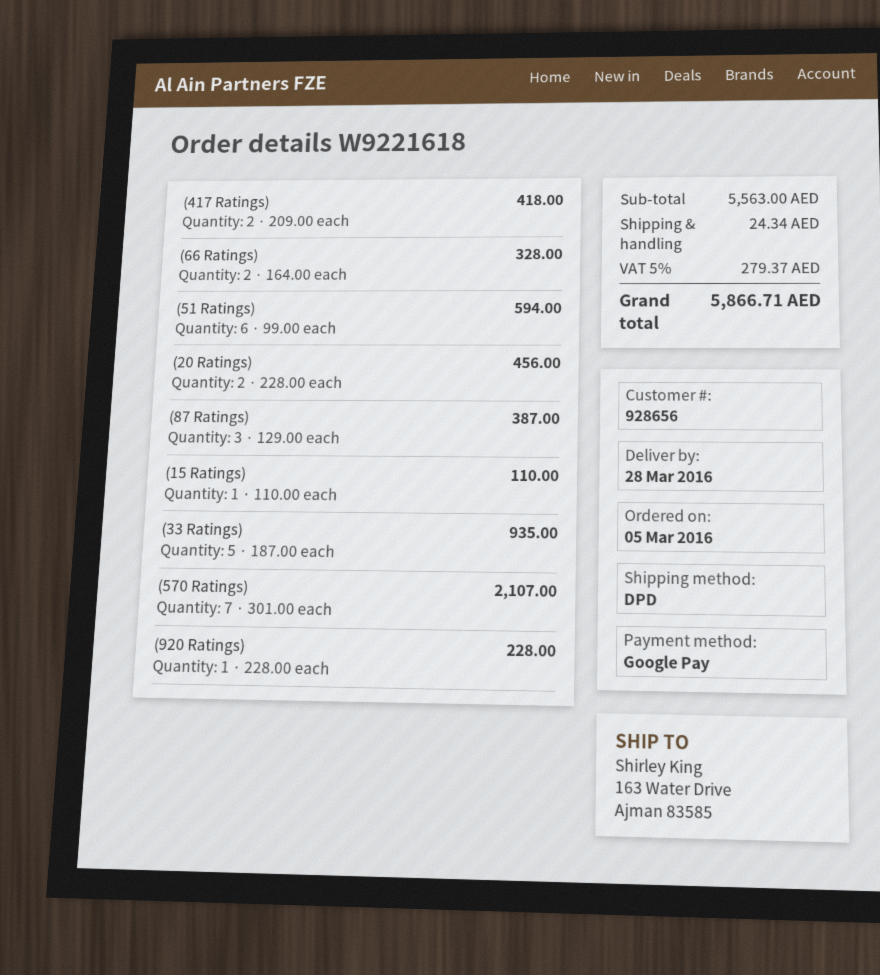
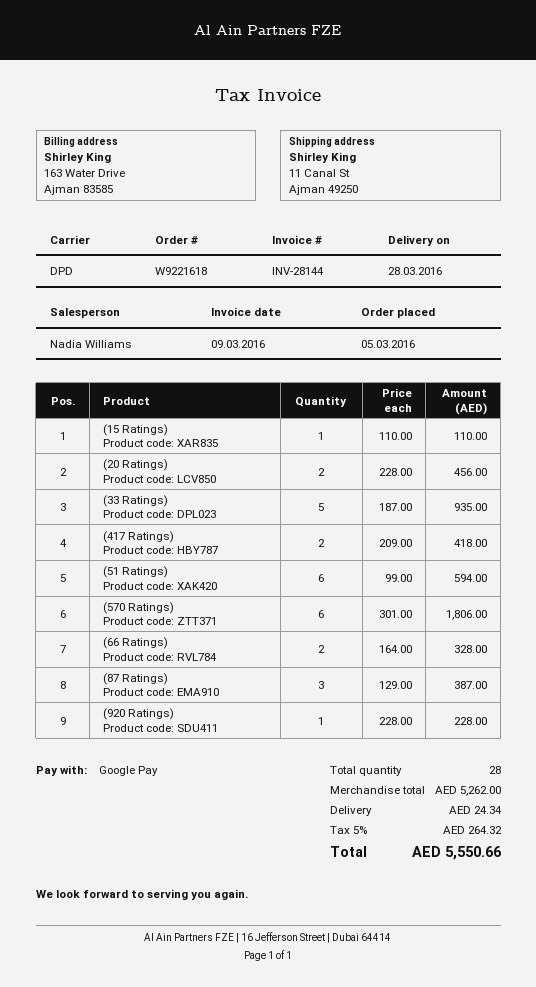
ship to: 163 Water Drive, Ajman 83585 -> 11 Canal St, Ajman 49250
(570 Ratings): 7 x 301.00 = 2107.00 -> 6 x 301.00 = 1806.00
subtotal: 5563.00 -> 5262.00
tax: 5% = 279.37 -> 5% = 264.32
total: 5866.71 -> 5550.66

